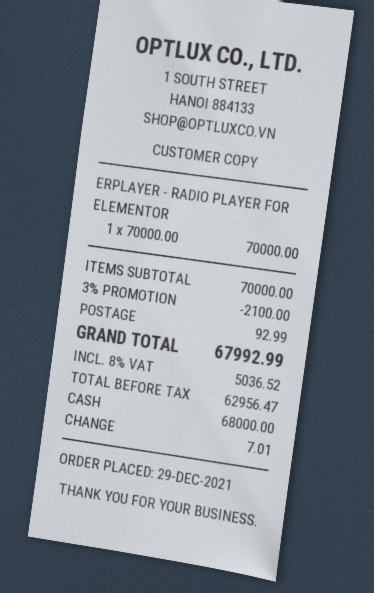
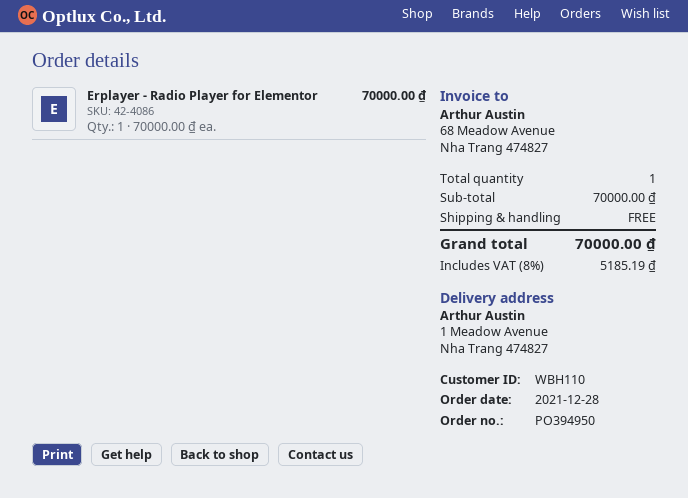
order date: 2021-12-29 -> 2021-12-28
discount: 3% = 2100.00 -> none
shipping: 92.99 -> 0.00
tax: 8% = 5036.52 -> 8% = 5185.19
total: 67992.99 -> 70000.00

